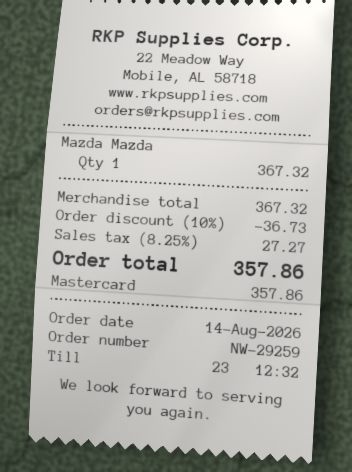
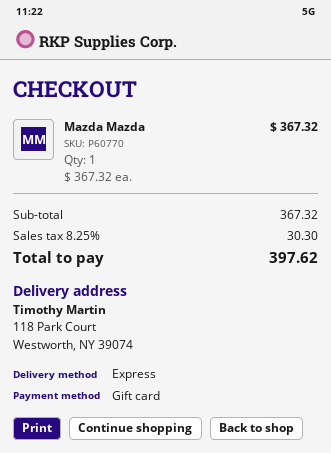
payment method: Mastercard -> gift card
discount: 10% = 36.73 -> none
tax: 8.25% = 27.27 -> 8.25% = 30.30
total: 357.86 -> 397.62

